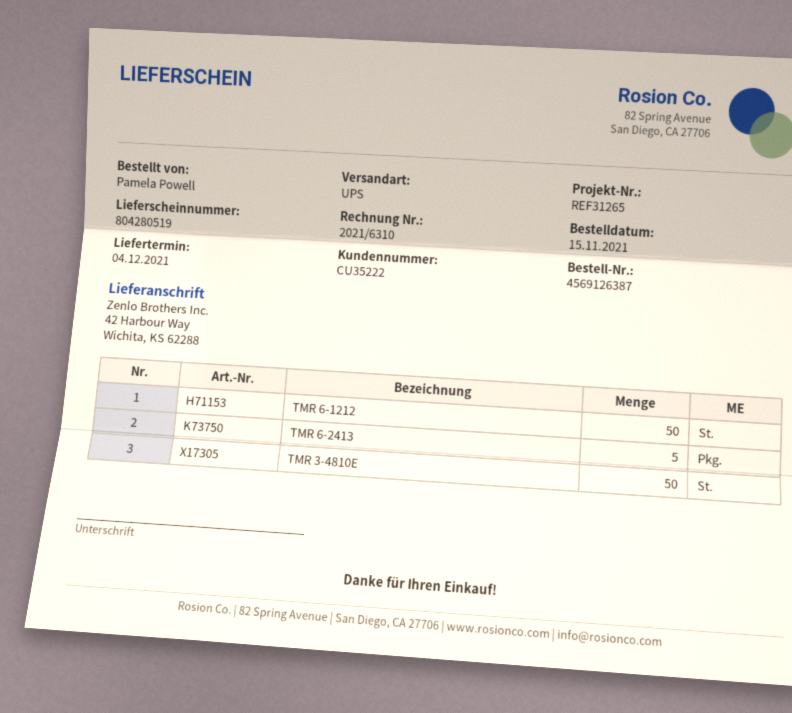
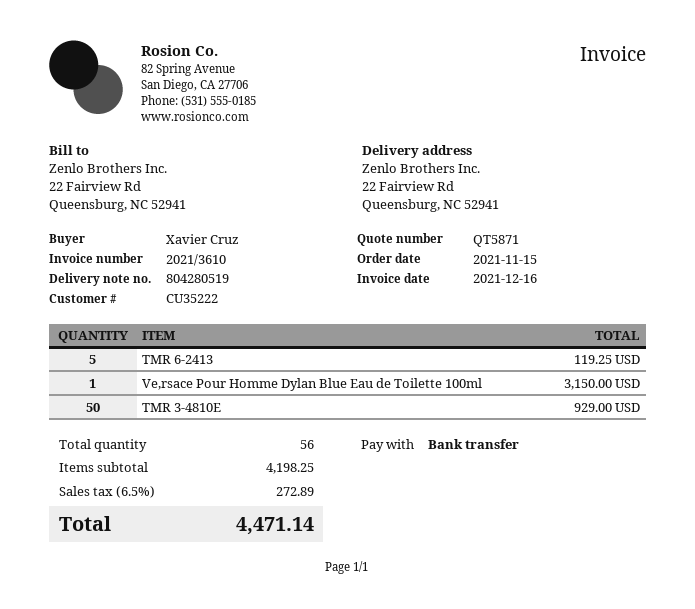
invoice number: 2021/6310 -> 2021/3610
ordered by: Pamela Powell -> Xavier Cruz
ship to: 42 Harbour Way, Wichita, KS 62288 -> 22 Fairview Rd, Queensburg, NC 52941
TMR 6-1212: 50 -> none
Ve,rsace Pour Homme Dylan Blue Eau de Toilette 100ml: none -> 1

